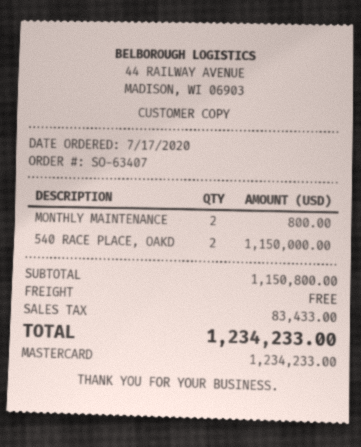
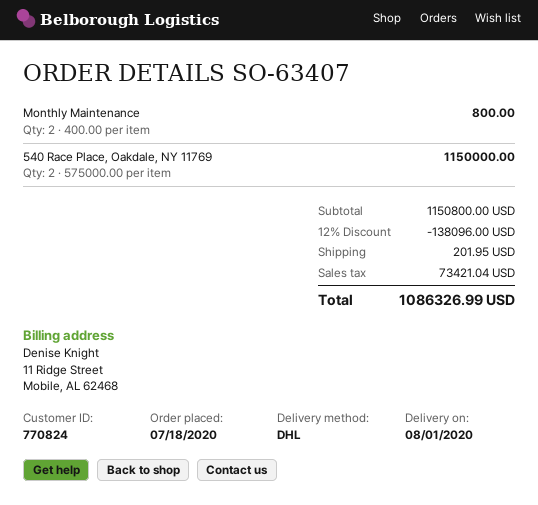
order date: 2020-07-17 -> 2020-07-18
discount: none -> 12% = 138096.00
shipping: 0.00 -> 201.95
tax: 83433.00 -> 73421.04
total: 1234233.00 -> 1086326.99

